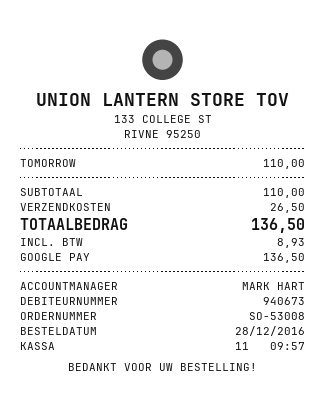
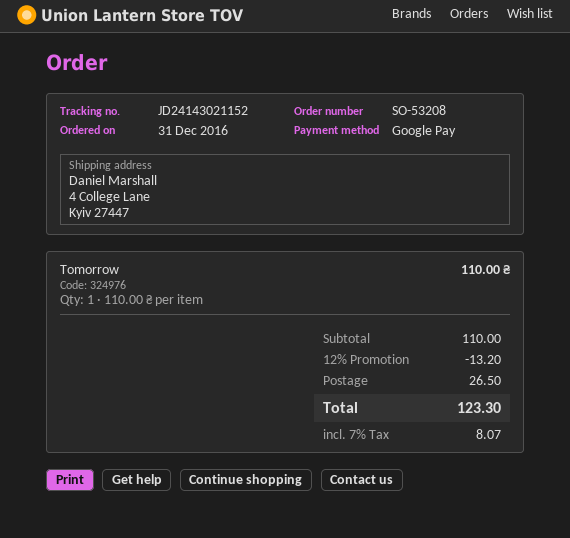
order number: SO-53008 -> SO-53208
order date: 2016-12-28 -> 2016-12-31
discount: none -> 12% = 13.20
tax: 8.93 -> 8.07
total: 136.50 -> 123.30

